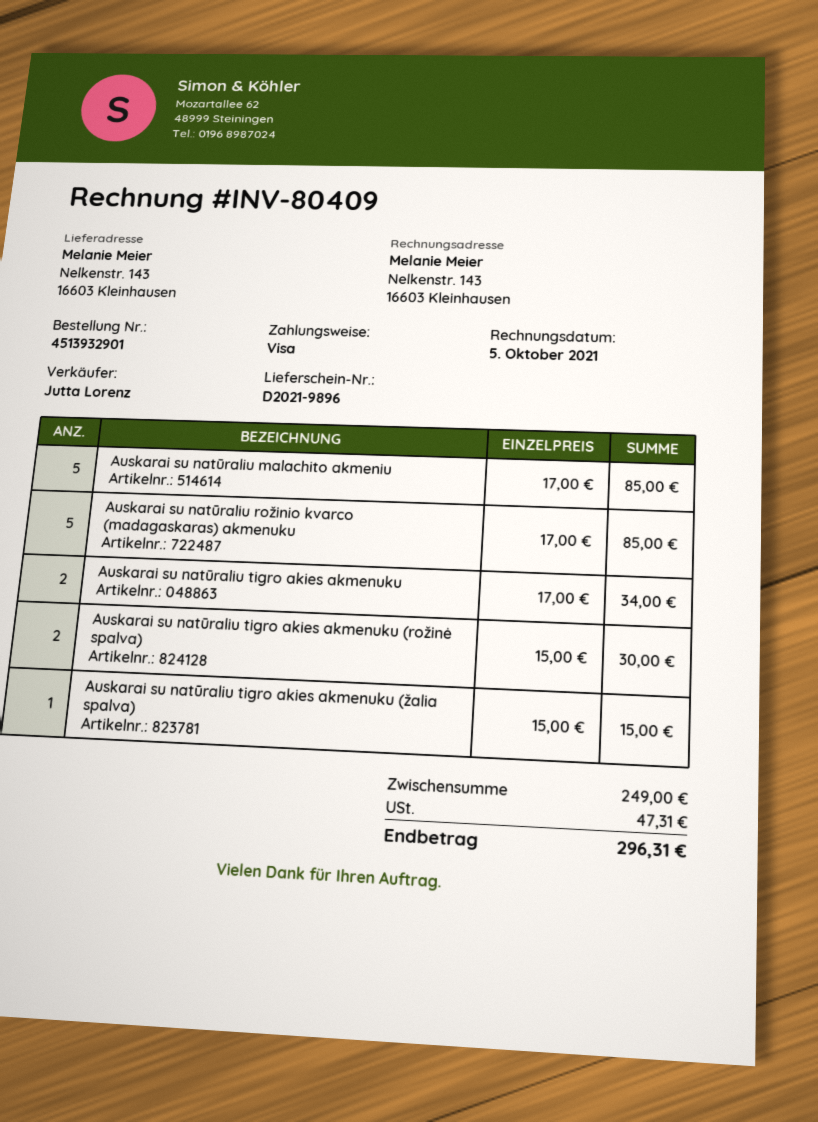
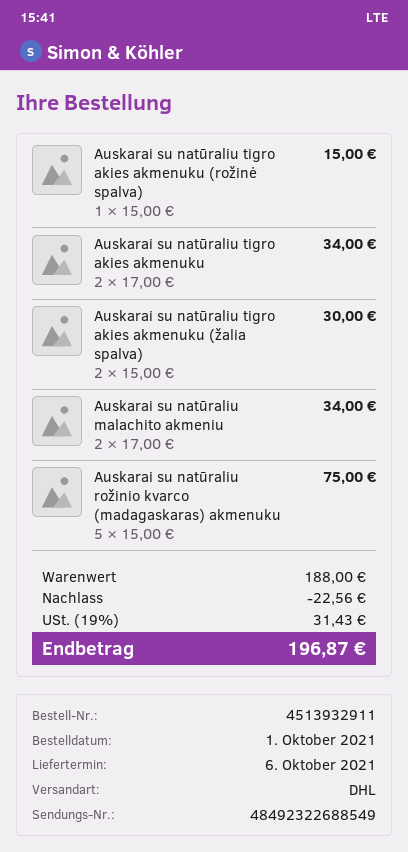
order number: 4513932901 -> 4513932911
Auskarai su natūraliu malachito akmeniu: 5 x 17.00 = 85.00 -> 2 x 17.00 = 34.00
Auskarai su natūraliu rožinio kvarco (madagaskaras) akmenuku: 5 x 17.00 = 85.00 -> 5 x 15.00 = 75.00
Auskarai su natūraliu tigro akies akmenuku (rožinė spalva): 2 x 15.00 = 30.00 -> 1 x 15.00 = 15.00
Auskarai su natūraliu tigro akies akmenuku (žalia spalva): 1 x 15.00 = 15.00 -> 2 x 15.00 = 30.00
subtotal: 249.00 -> 188.00
discount: none -> 22.56
tax: 47.31 -> 31.43
total: 296.31 -> 196.87

